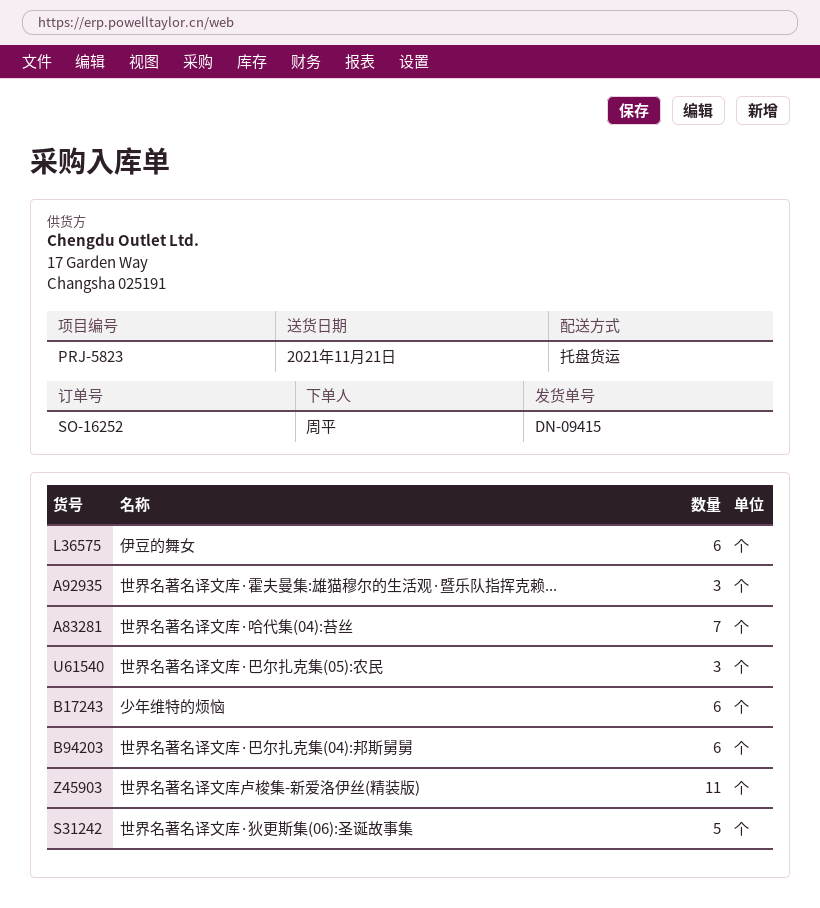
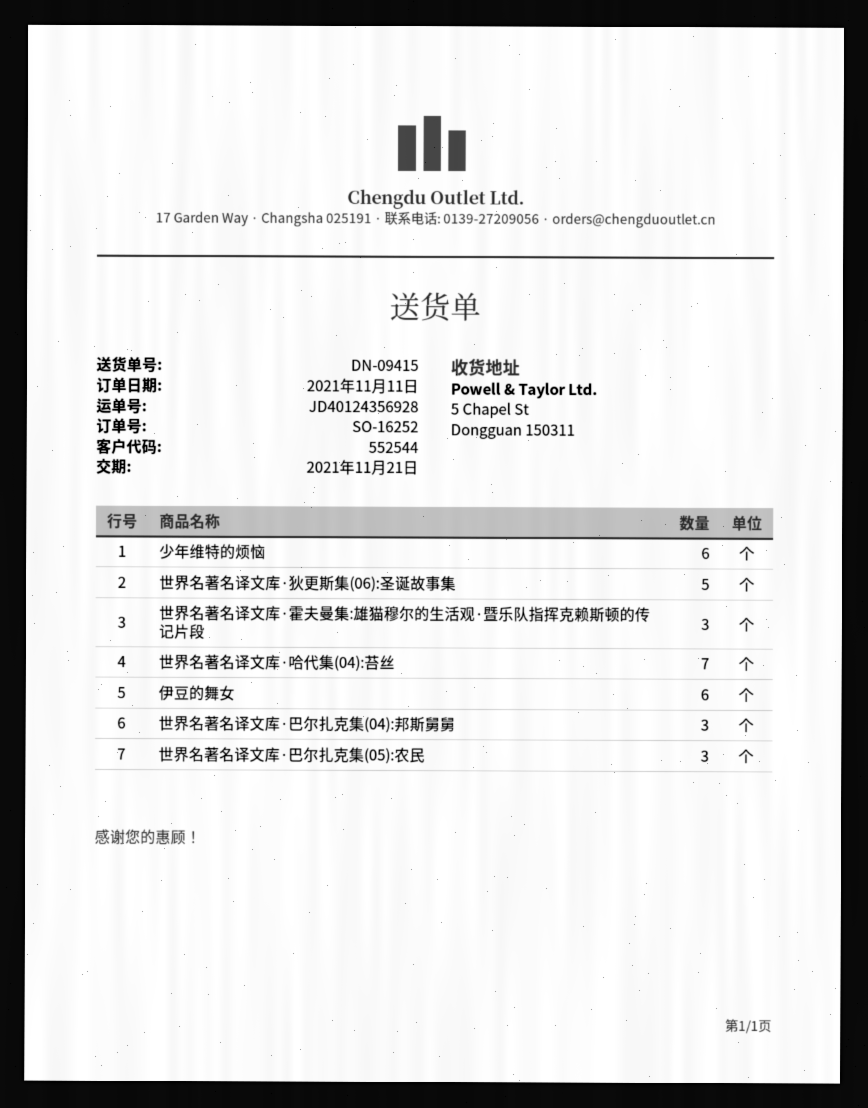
世界名著名译文库·巴尔扎克集(04):邦斯舅舅: 6 -> 3
世界名著名译文库卢梭集-新爱洛伊丝(精装版): 11 -> none

